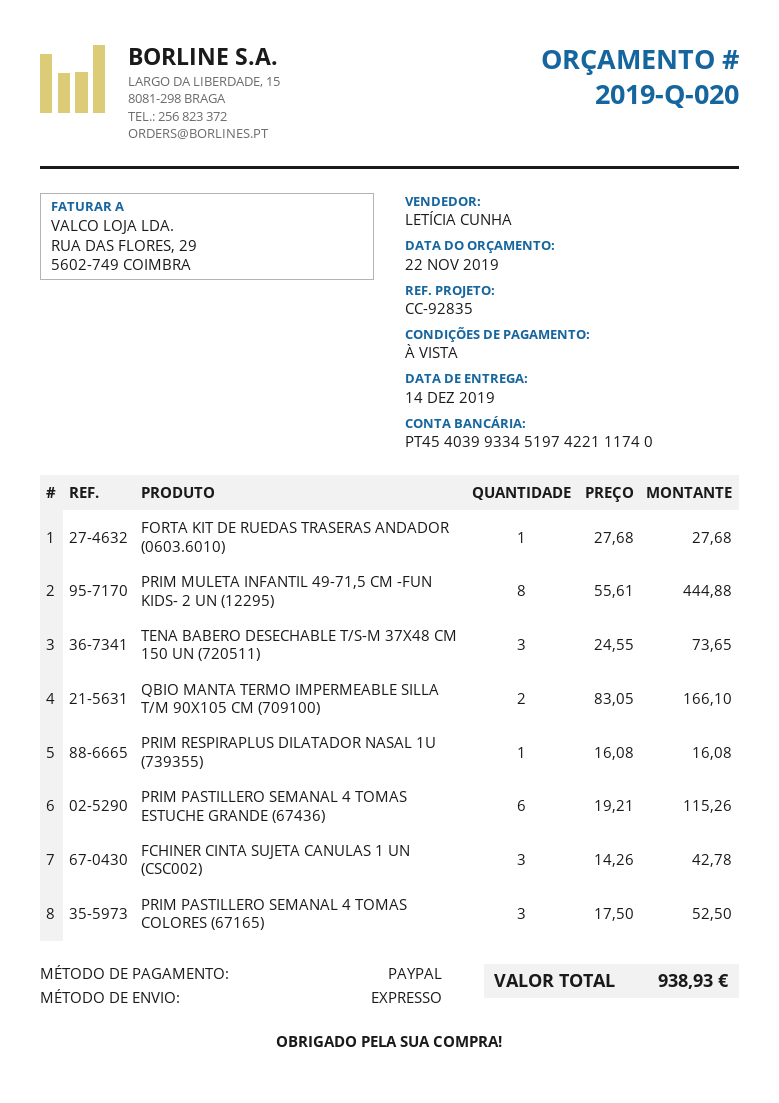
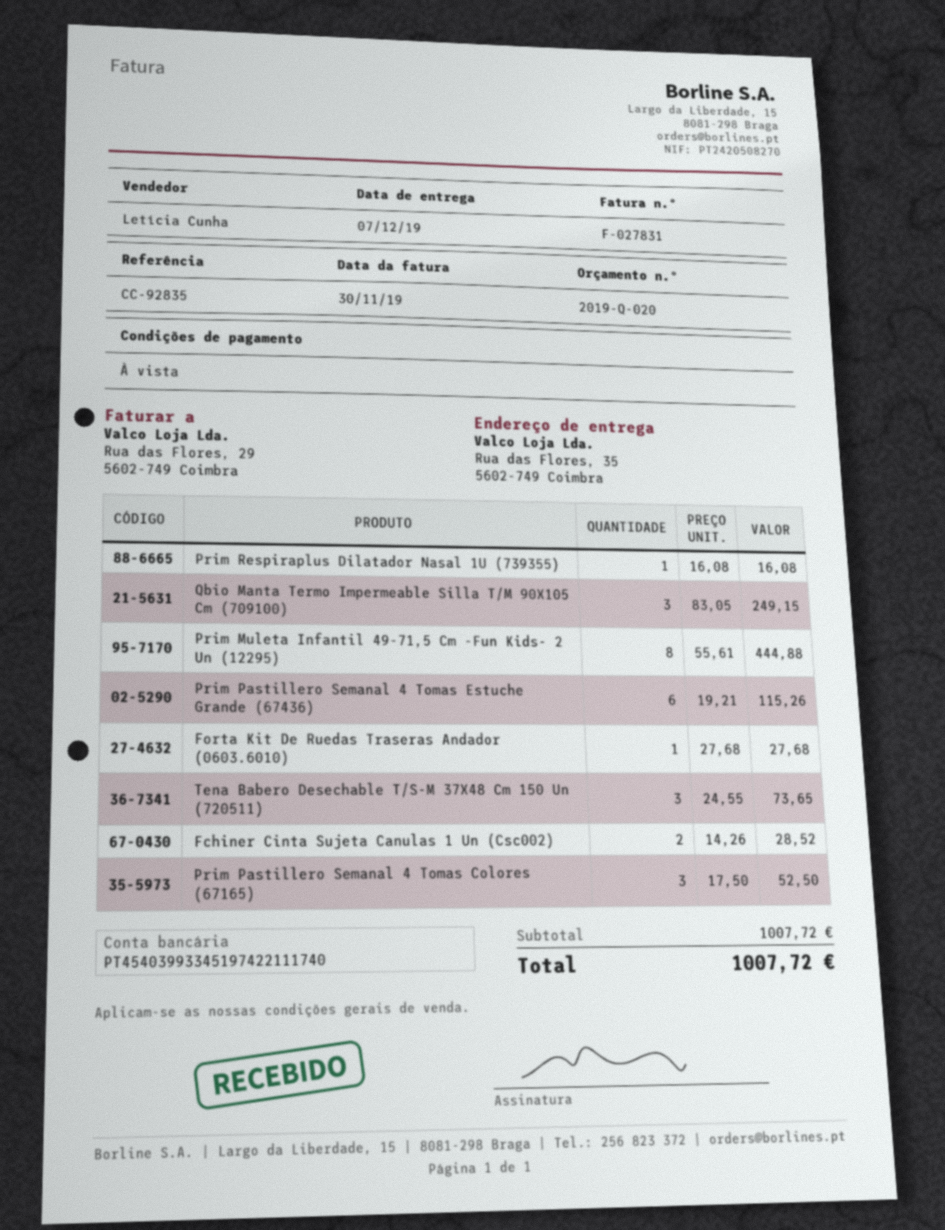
delivery date: 2019-12-14 -> 2019-12-07
QBIO MANTA TERMO IMPERMEABLE SILLA T/M 90X105 CM (709100): 2 x 83.05 = 166.10 -> 3 x 83.05 = 249.15
FCHINER CINTA SUJETA CANULAS 1 UN (CSC002): 3 x 14.26 = 42.78 -> 2 x 14.26 = 28.52
total: 938.93 -> 1007.72

